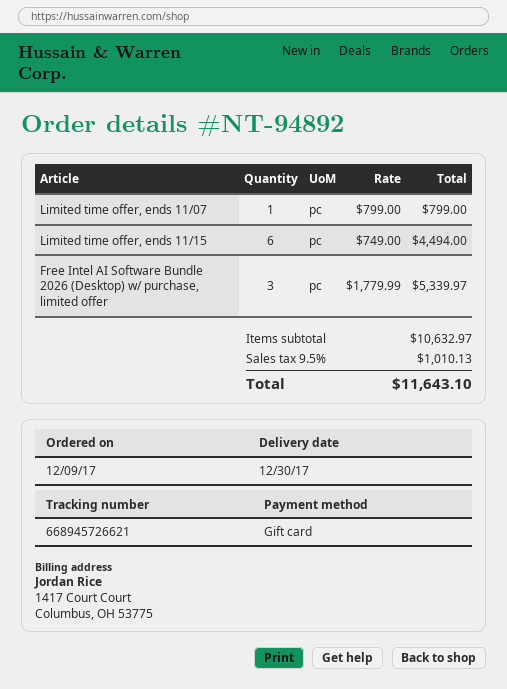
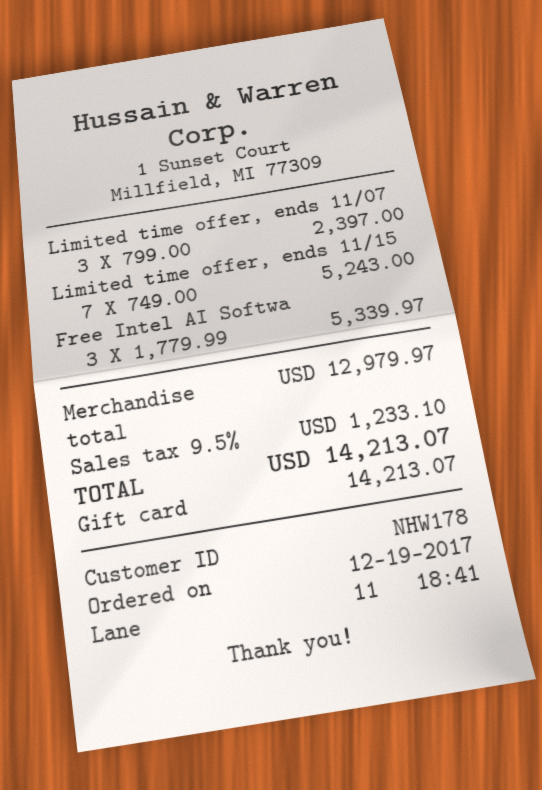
order date: 2017-12-09 -> 2017-12-19
Limited time offer, ends 11/07: 1 x 799.00 = 799.00 -> 3 x 799.00 = 2397.00
Limited time offer, ends 11/15: 6 x 749.00 = 4494.00 -> 7 x 749.00 = 5243.00
subtotal: 10632.97 -> 12979.97
tax: 9.5% = 1010.13 -> 9.5% = 1233.10
total: 11643.10 -> 14213.07

